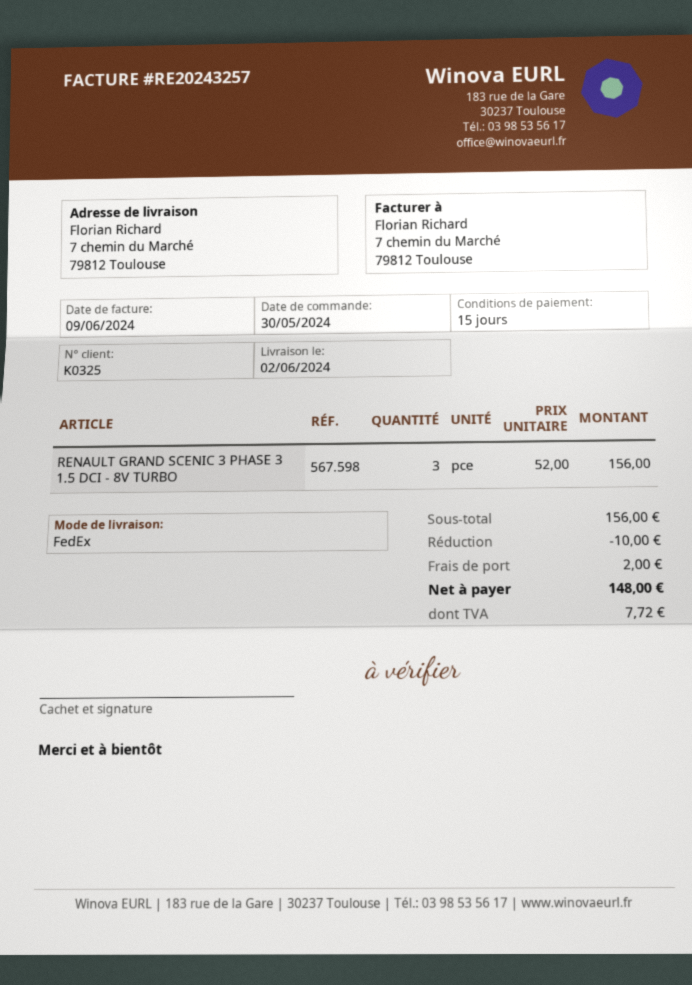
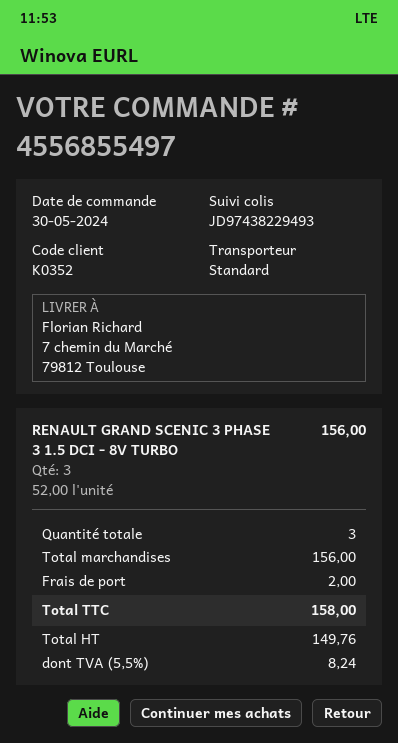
customer number: K0325 -> K0352
shipping method: FedEx -> standard
discount: 10.00 -> none
tax: 7.72 -> 8.24
total: 148.00 -> 158.00

